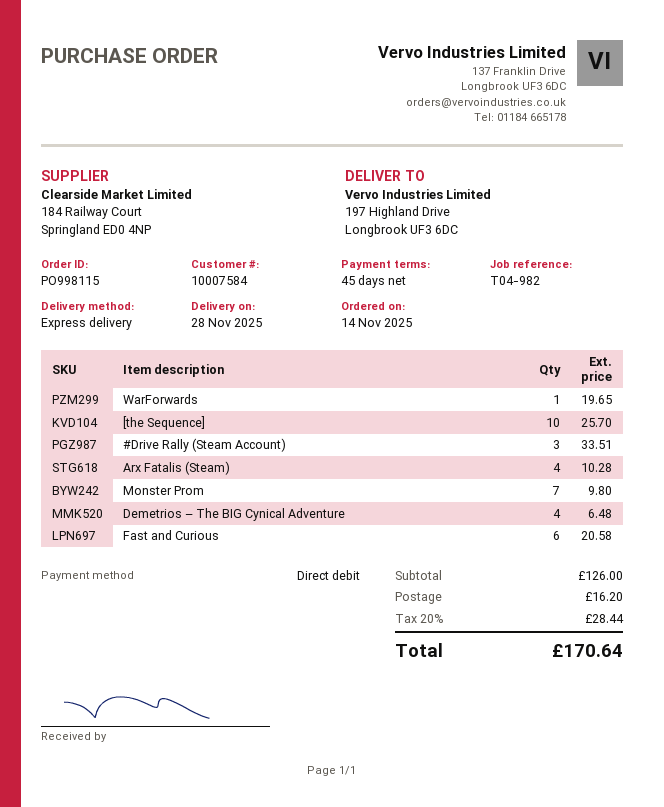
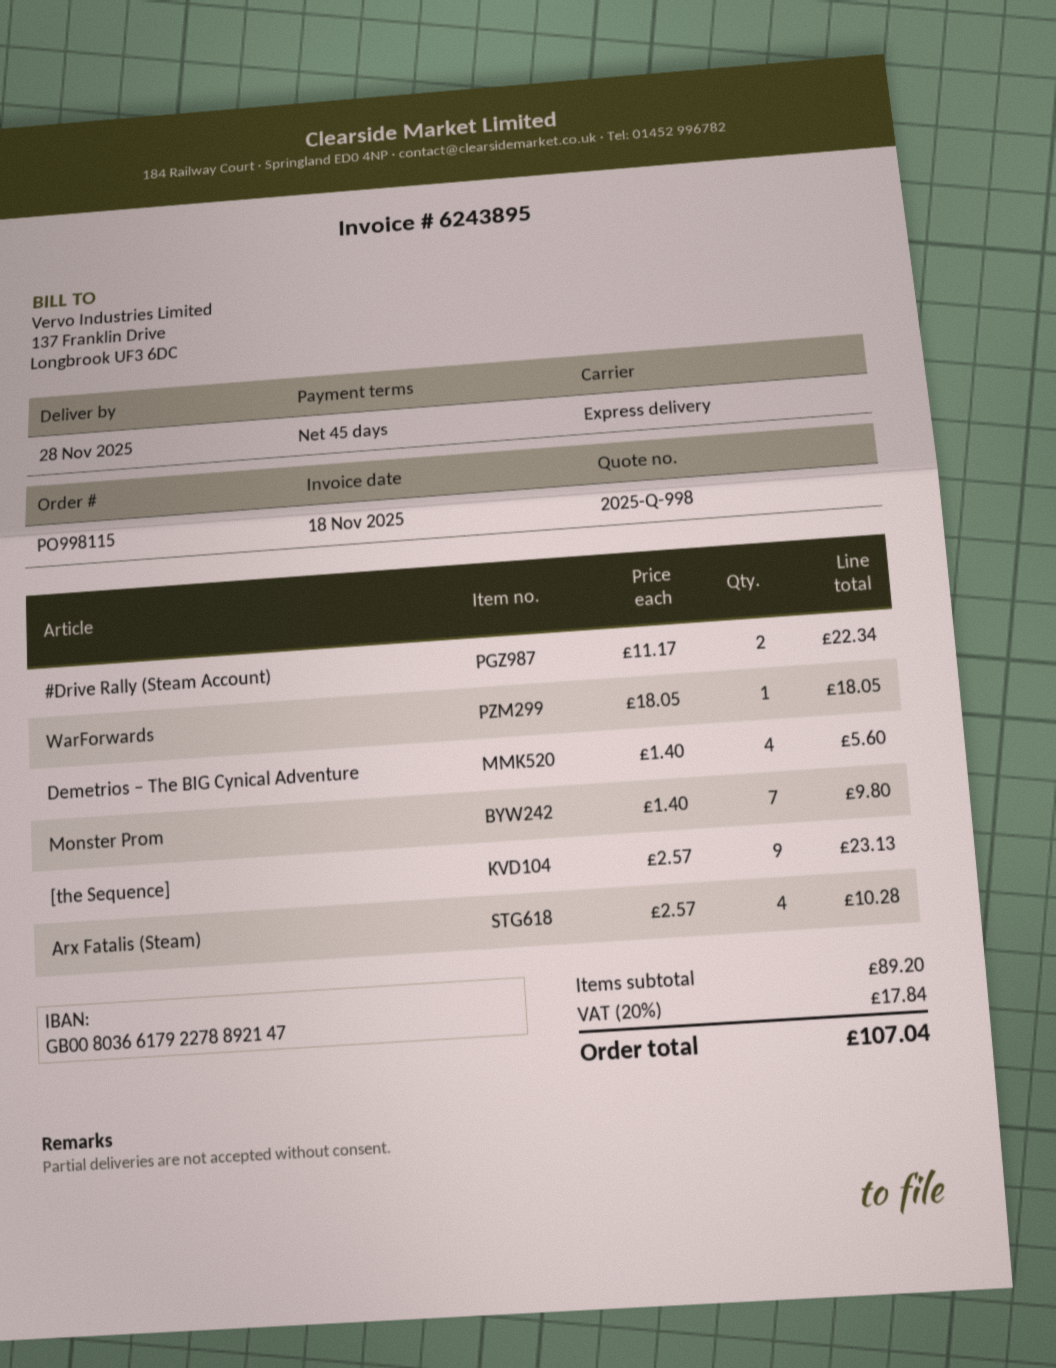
WarForwards: 1 for 19.65 -> 1 for 18.05
[the Sequence]: 10 for 25.70 -> 9 for 23.13
#Drive Rally (Steam Account): 3 for 33.51 -> 2 for 22.34
Demetrios – The BIG Cynical Adventure: 4 for 6.48 -> 4 for 5.60
Fast and Curious: 6 for 20.58 -> none
subtotal: 126.00 -> 89.20
shipping: 16.20 -> none
tax: 20% = 28.44 -> 20% = 17.84
total: 170.64 -> 107.04

